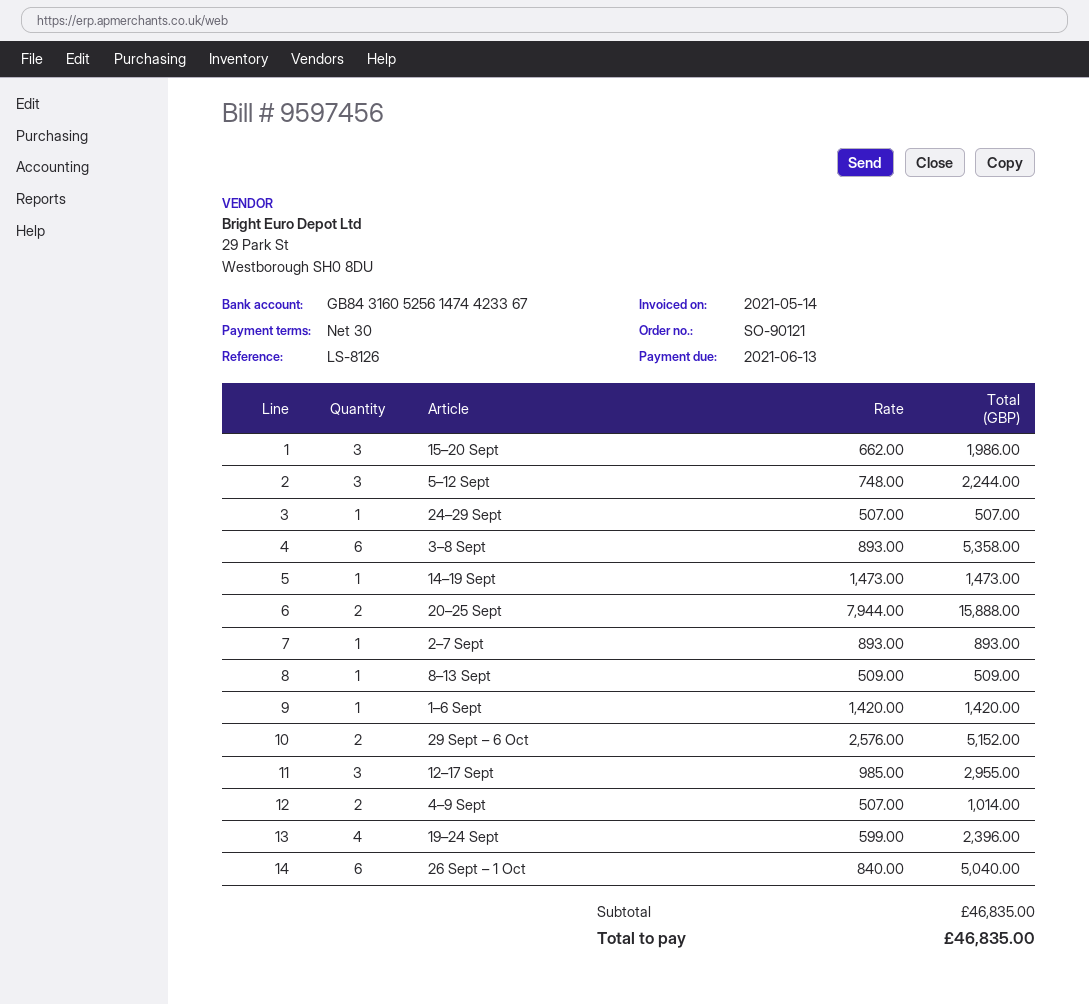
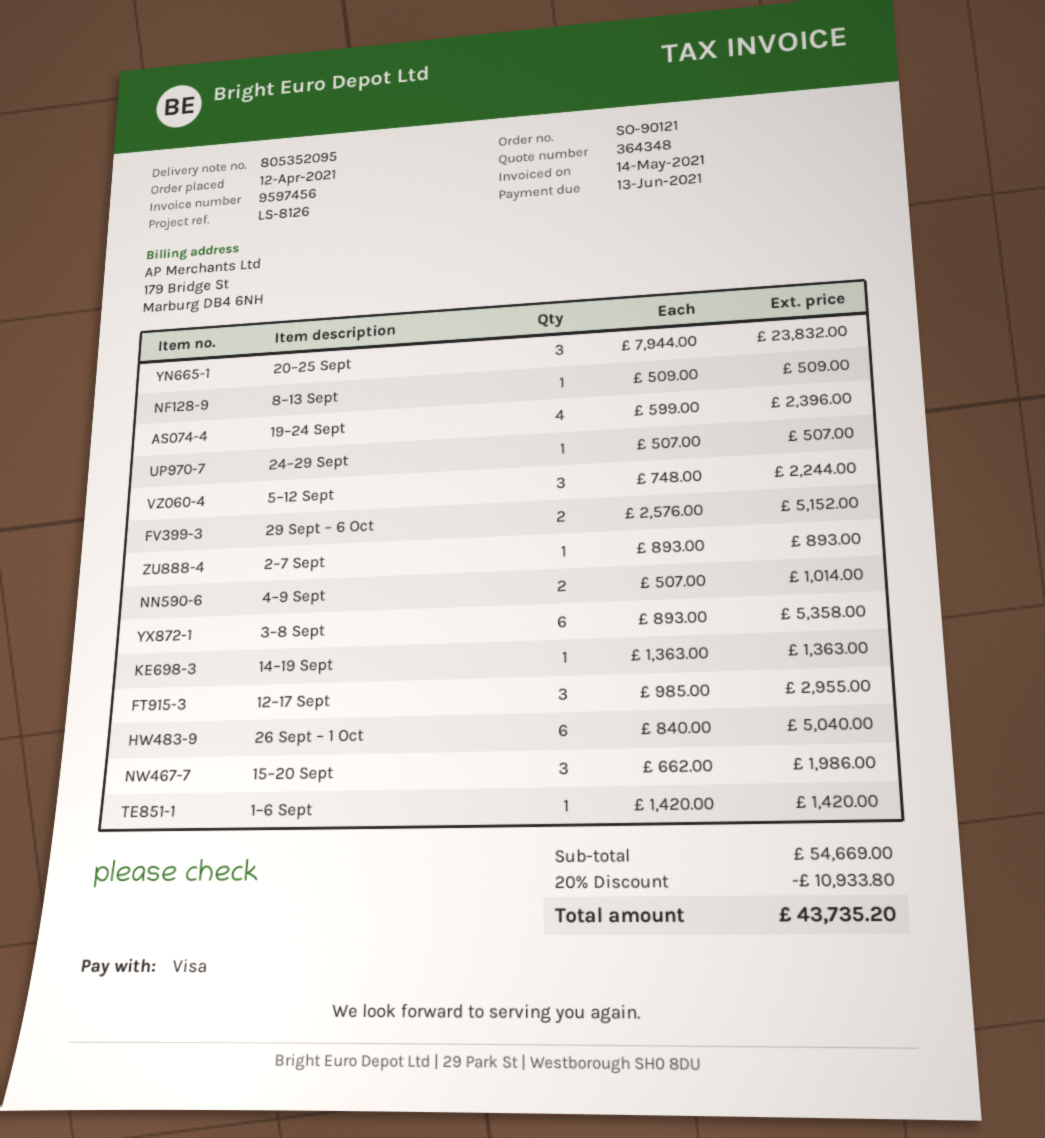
14–19 Sept: 1 x 1473.00 = 1473.00 -> 1 x 1363.00 = 1363.00
20–25 Sept: 2 x 7944.00 = 15888.00 -> 3 x 7944.00 = 23832.00
subtotal: 46835.00 -> 54669.00
discount: none -> 20% = 10933.80
total: 46835.00 -> 43735.20

